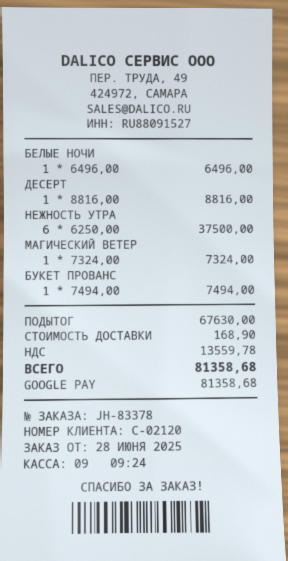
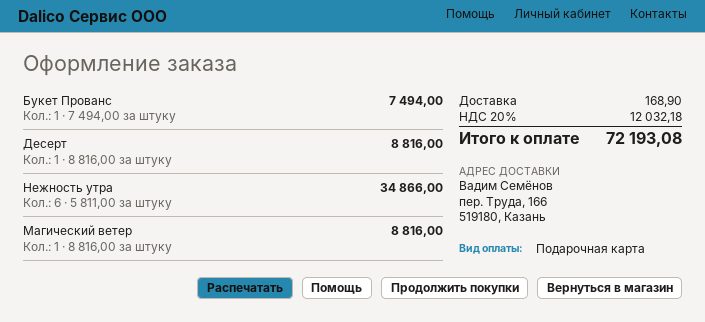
payment method: Google Pay -> gift card
БЕЛЫЕ НОЧИ: 1 x 6496.00 = 6496.00 -> none
НЕЖНОСТЬ УТРА: 6 x 6250.00 = 37500.00 -> 6 x 5811.00 = 34866.00
МАГИЧЕСКИЙ ВЕТЕР: 1 x 7324.00 = 7324.00 -> 1 x 8816.00 = 8816.00
tax: 13559.78 -> 12032.18
total: 81358.68 -> 72193.08

